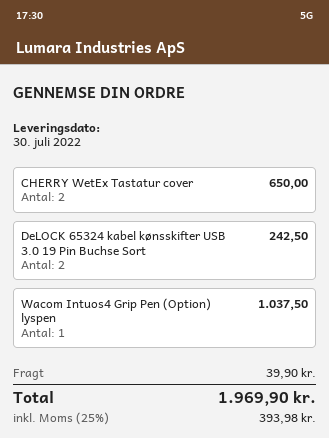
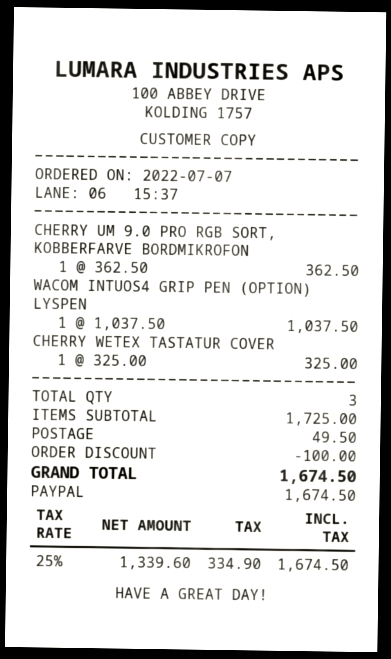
CHERRY WetEx Tastatur cover: 2 for 650.00 -> 1 for 325.00
DeLOCK 65324 kabel kønsskifter USB 3.0 19 Pin Buchse Sort: 2 for 242.50 -> none
CHERRY UM 9.0 PRO RGB SORT, KOBBERFARVE BORDMIKROFON: none -> 1 for 362.50
discount: none -> 100.00
shipping: 39.90 -> 49.50
tax: 25% = 393.98 -> 25% = 334.90
total: 1969.90 -> 1674.50

